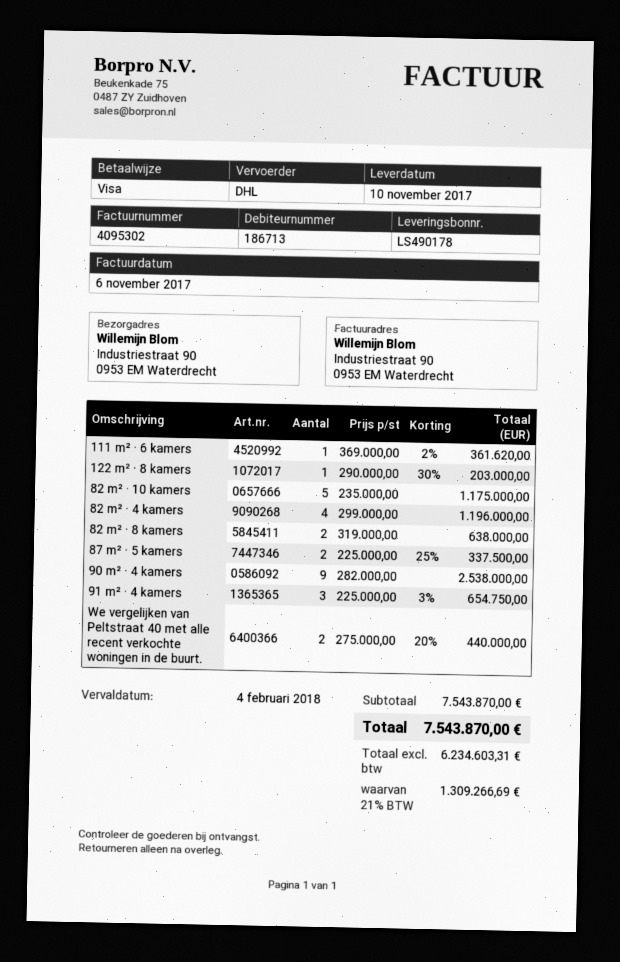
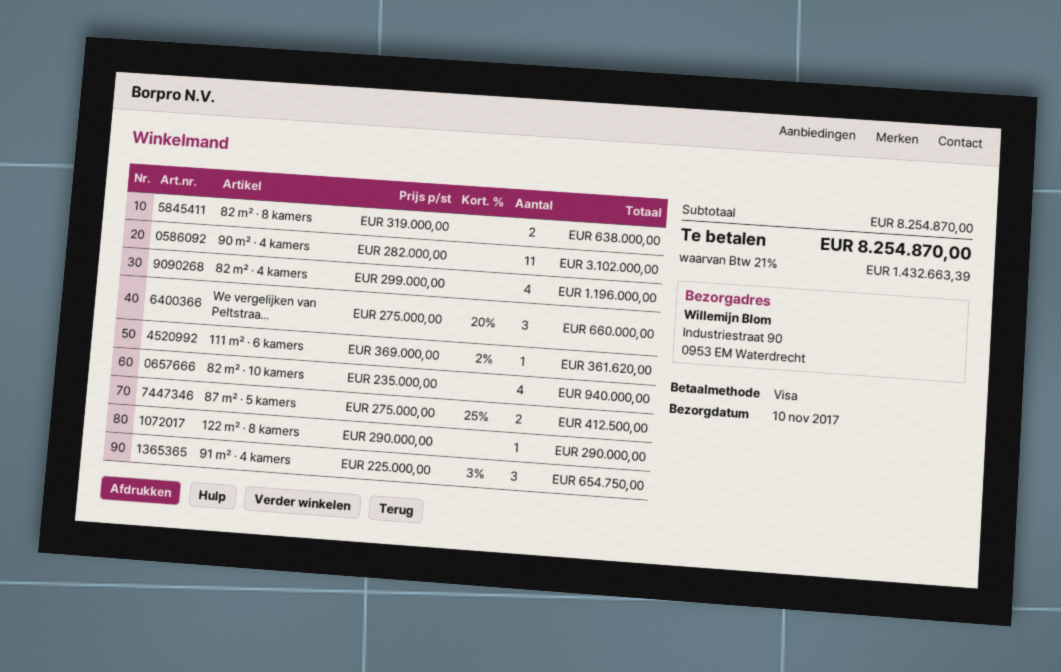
122 m² · 8 kamers: 1 x 290000.00 - 30% = 203000.00 -> 1 x 290000.00 = 290000.00
82 m² · 10 kamers: 5 x 235000.00 = 1175000.00 -> 4 x 235000.00 = 940000.00
87 m² · 5 kamers: 2 x 225000.00 - 25% = 337500.00 -> 2 x 275000.00 - 25% = 412500.00
90 m² · 4 kamers: 9 x 282000.00 = 2538000.00 -> 11 x 282000.00 = 3102000.00
We vergelijken van Peltstraat 40 met alle recent verkochte woningen in de buurt.: 2 x 275000.00 - 20% = 440000.00 -> 3 x 275000.00 - 20% = 660000.00
subtotal: 7543870.00 -> 8254870.00
tax: 21% = 1309266.69 -> 21% = 1432663.39
total: 7543870.00 -> 8254870.00

